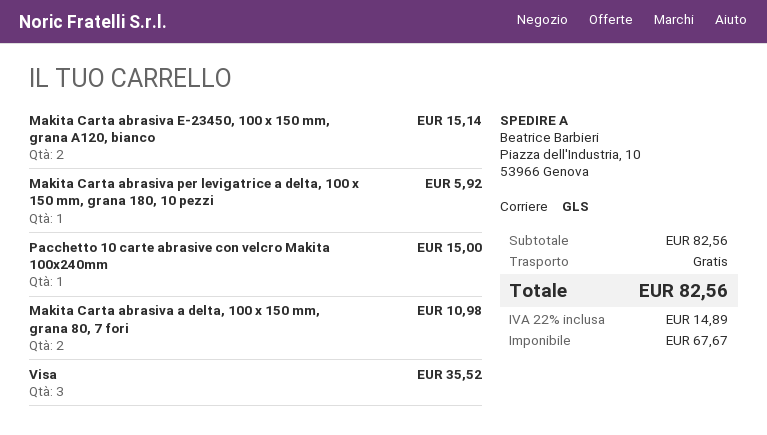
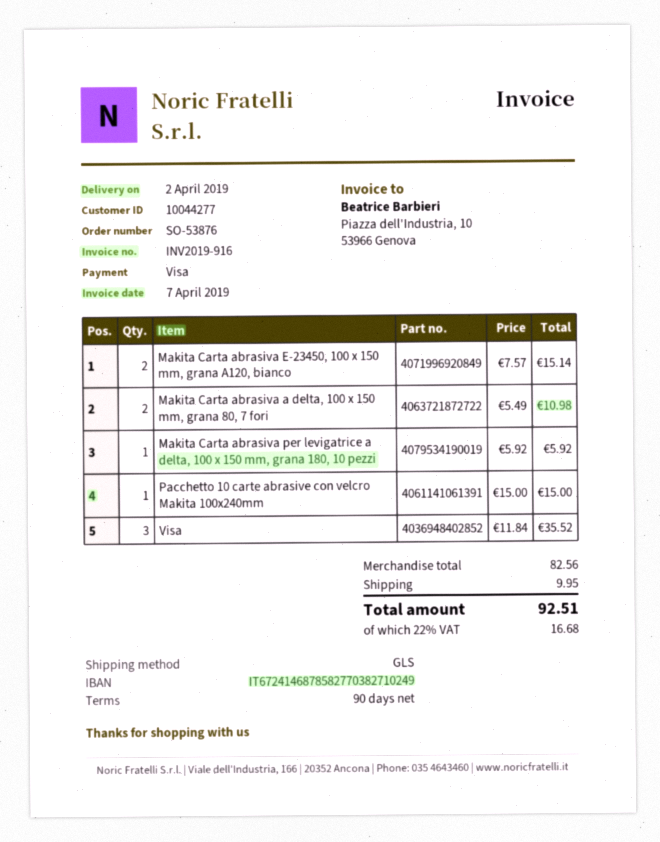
shipping: 0.00 -> 9.95
tax: 22% = 14.89 -> 22% = 16.68
total: 82.56 -> 92.51

